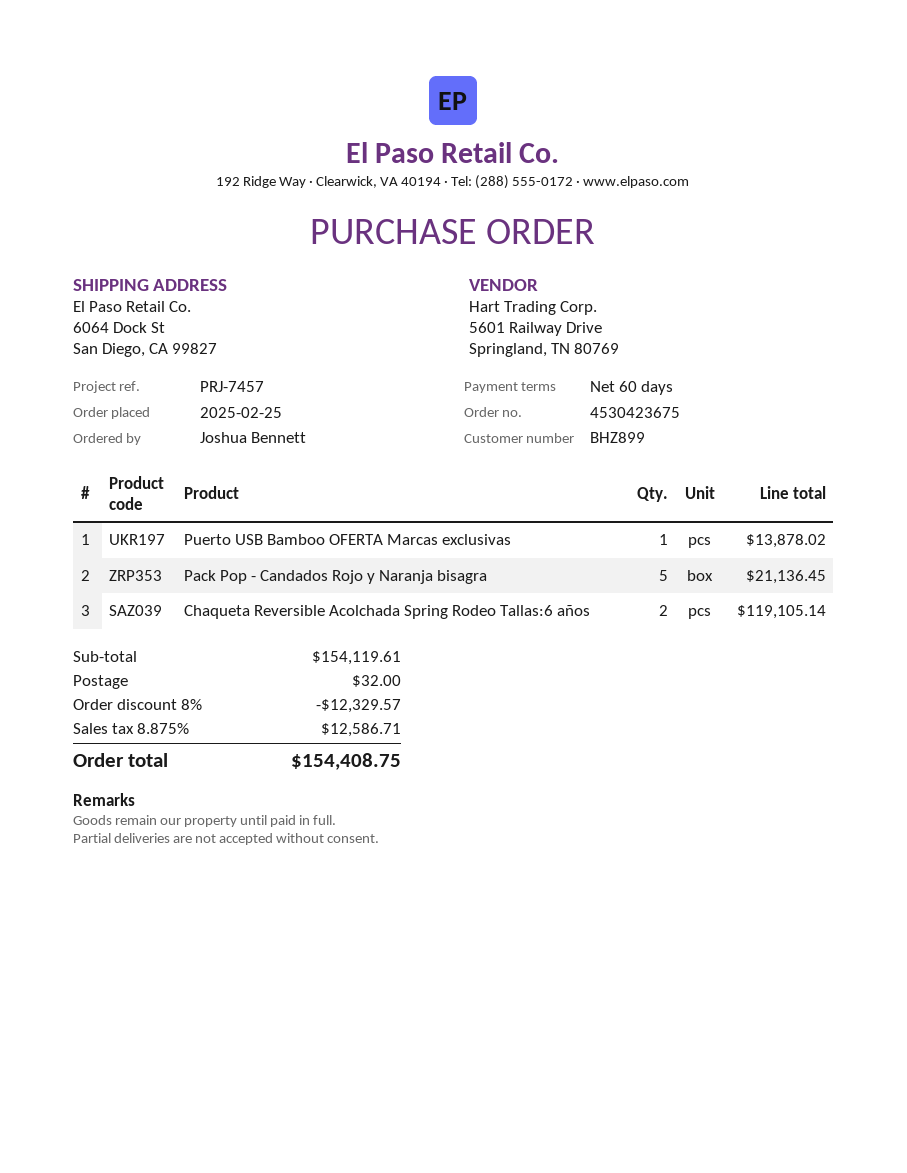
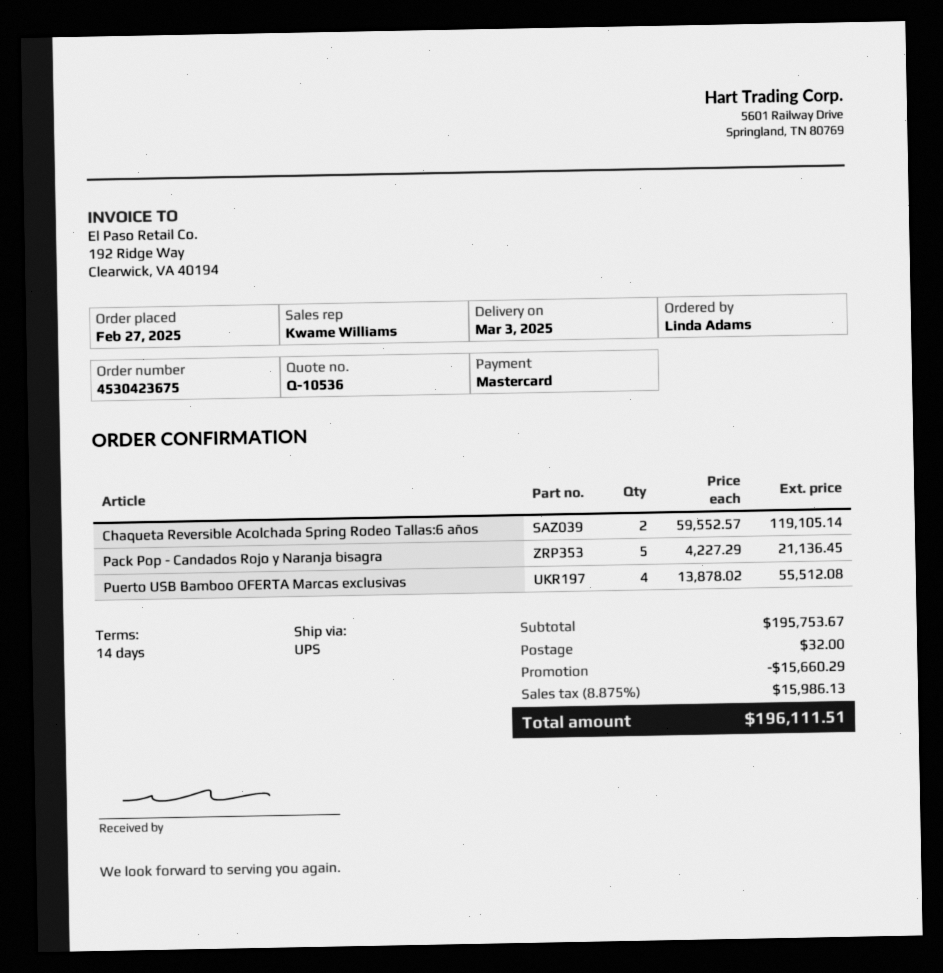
order date: 2025-02-25 -> 2025-02-27
payment terms: 60 days -> 14 days
ordered by: Joshua Bennett -> Linda Adams
Puerto USB Bamboo OFERTA Marcas exclusivas: 1 for 13878.02 -> 4 for 55512.08
subtotal: 154119.61 -> 195753.67
discount: 12329.57 -> 15660.29
tax: 8.875% = 12586.71 -> 8.875% = 15986.13
total: 154408.75 -> 196111.51

